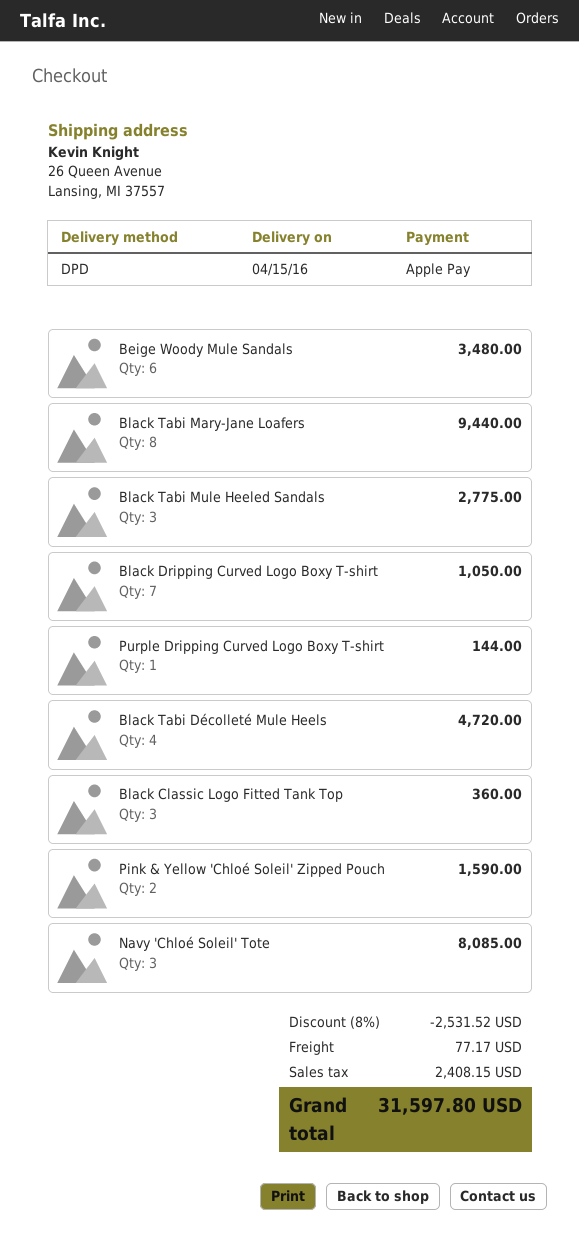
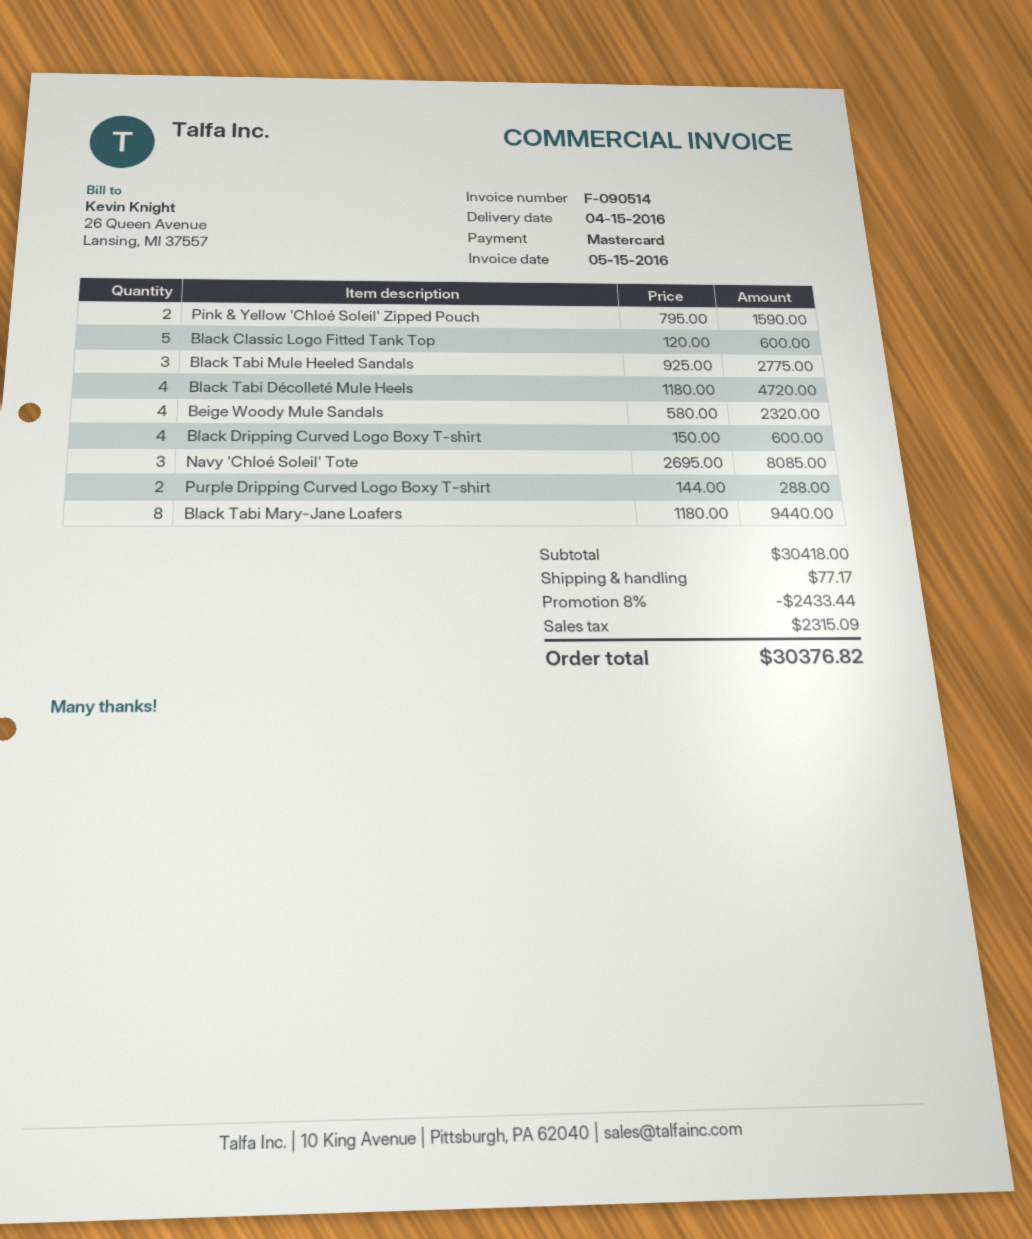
payment method: Apple Pay -> Mastercard
Beige Woody Mule Sandals: 6 for 3480.00 -> 4 for 2320.00
Black Dripping Curved Logo Boxy T-shirt: 7 for 1050.00 -> 4 for 600.00
Purple Dripping Curved Logo Boxy T-shirt: 1 for 144.00 -> 2 for 288.00
Black Classic Logo Fitted Tank Top: 3 for 360.00 -> 5 for 600.00
discount: 8% = 2531.52 -> 8% = 2433.44
tax: 2408.15 -> 2315.09
total: 31597.80 -> 30376.82

